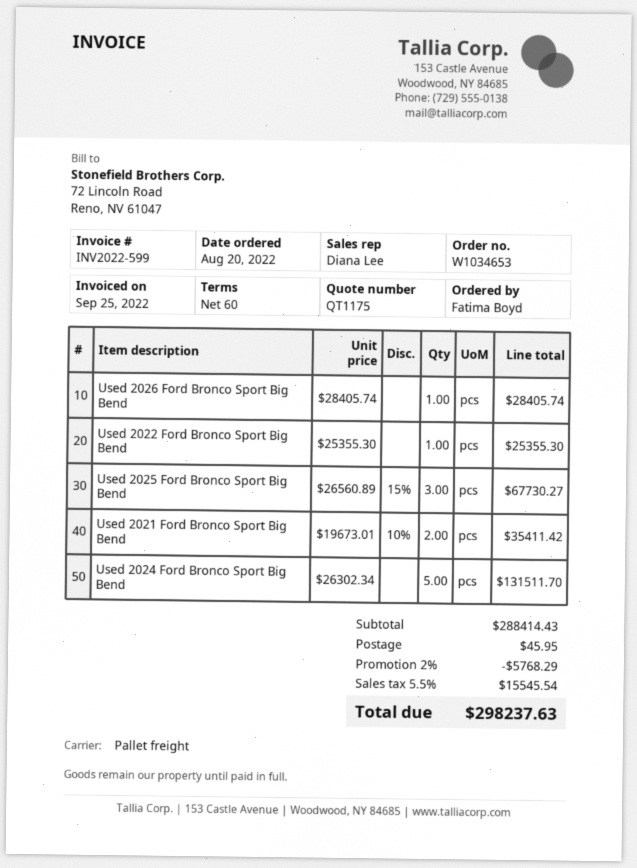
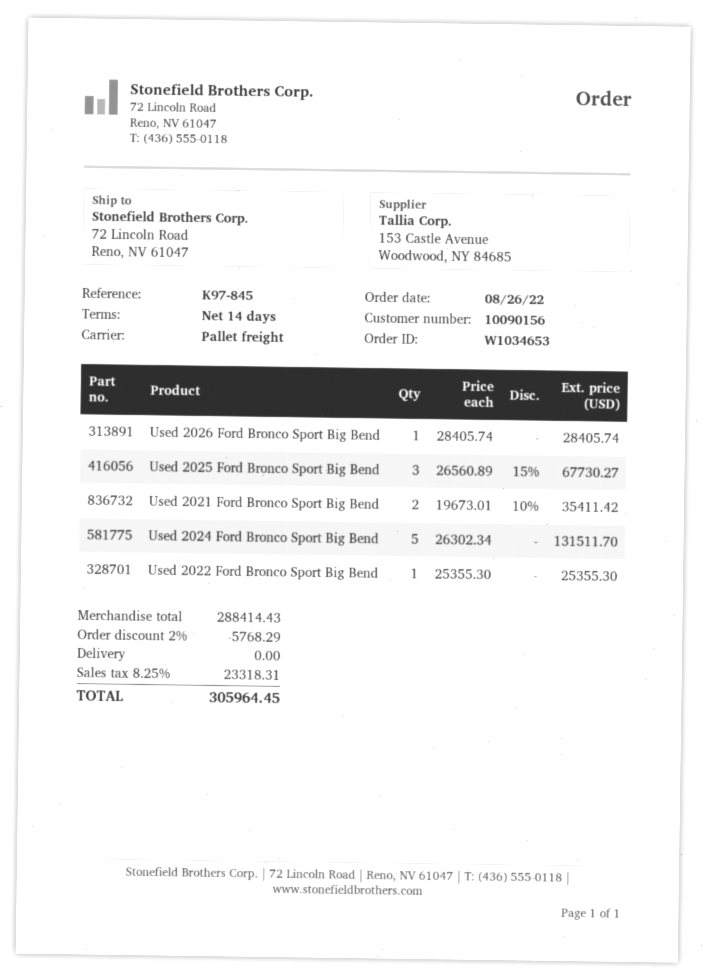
order date: 2022-08-20 -> 2022-08-26
payment terms: 60 days -> 14 days
shipping: 45.95 -> 0.00
tax: 5.5% = 15545.54 -> 8.25% = 23318.31
total: 298237.63 -> 305964.45

